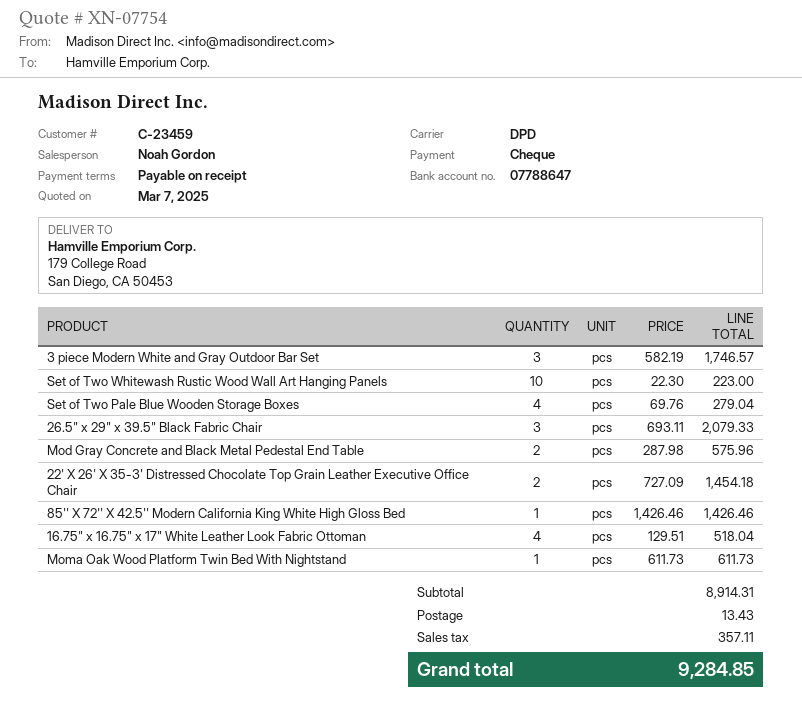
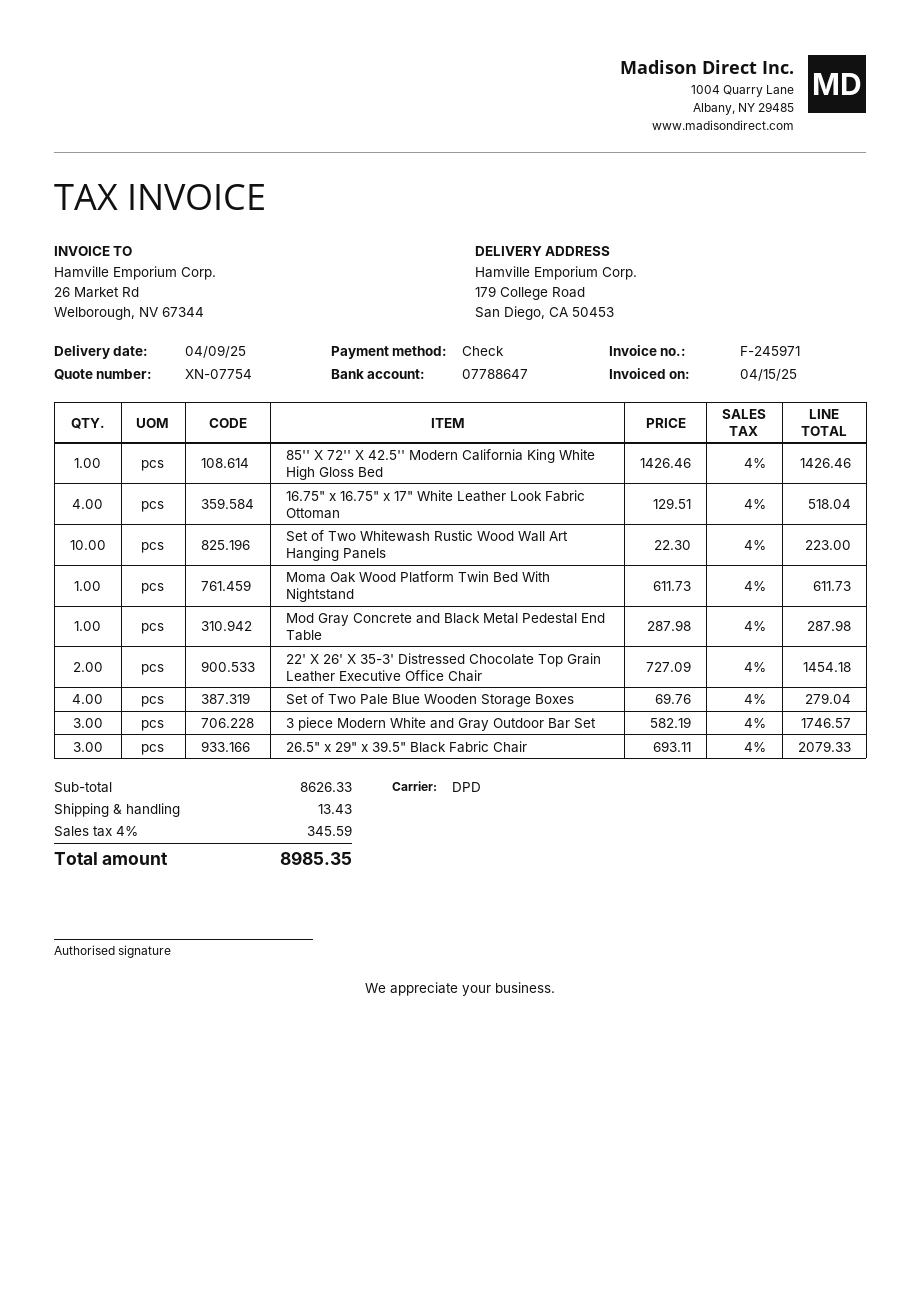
Mod Gray Concrete and Black Metal Pedestal End Table: 2 x 287.98 = 575.96 -> 1 x 287.98 = 287.98
subtotal: 8914.31 -> 8626.33
tax: 357.11 -> 345.59
total: 9284.85 -> 8985.35

